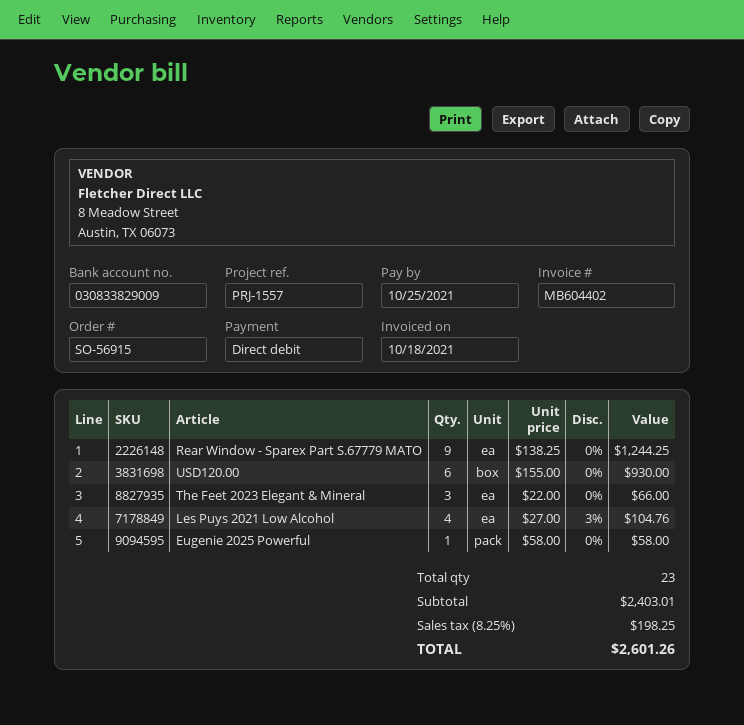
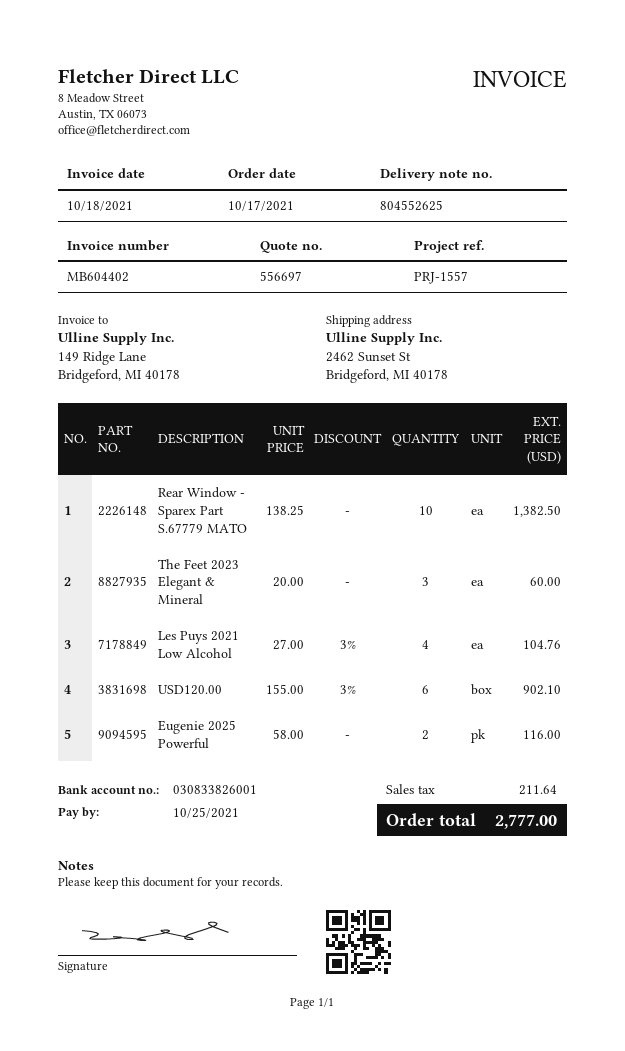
bank account: 030833829009 -> 030833826001
Rear Window - Sparex Part S.67779 MATO: 9 x 138.25 = 1244.25 -> 10 x 138.25 = 1382.50
USD120.00: 6 x 155.00 = 930.00 -> 6 x 155.00 - 3% = 902.10
The Feet 2023 Elegant & Mineral: 3 x 22.00 = 66.00 -> 3 x 20.00 = 60.00
Eugenie 2025 Powerful: 1 x 58.00 = 58.00 -> 2 x 58.00 = 116.00
tax: 198.25 -> 211.64
total: 2601.26 -> 2777.00

